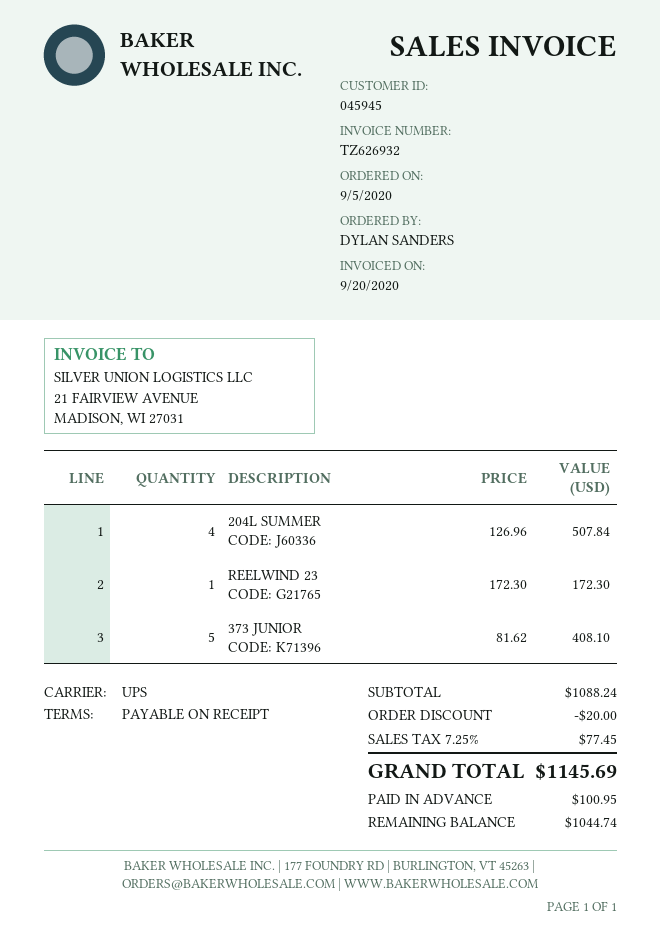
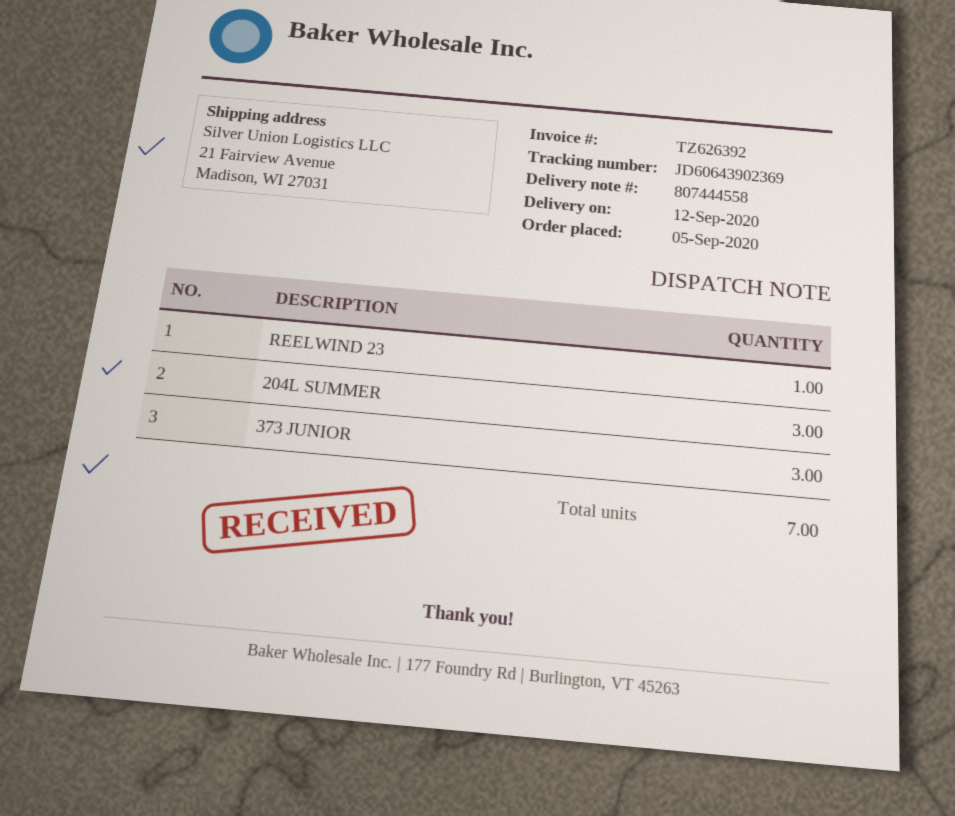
invoice number: TZ626932 -> TZ626392
204L SUMMER: 4 -> 3
373 JUNIOR: 5 -> 3

